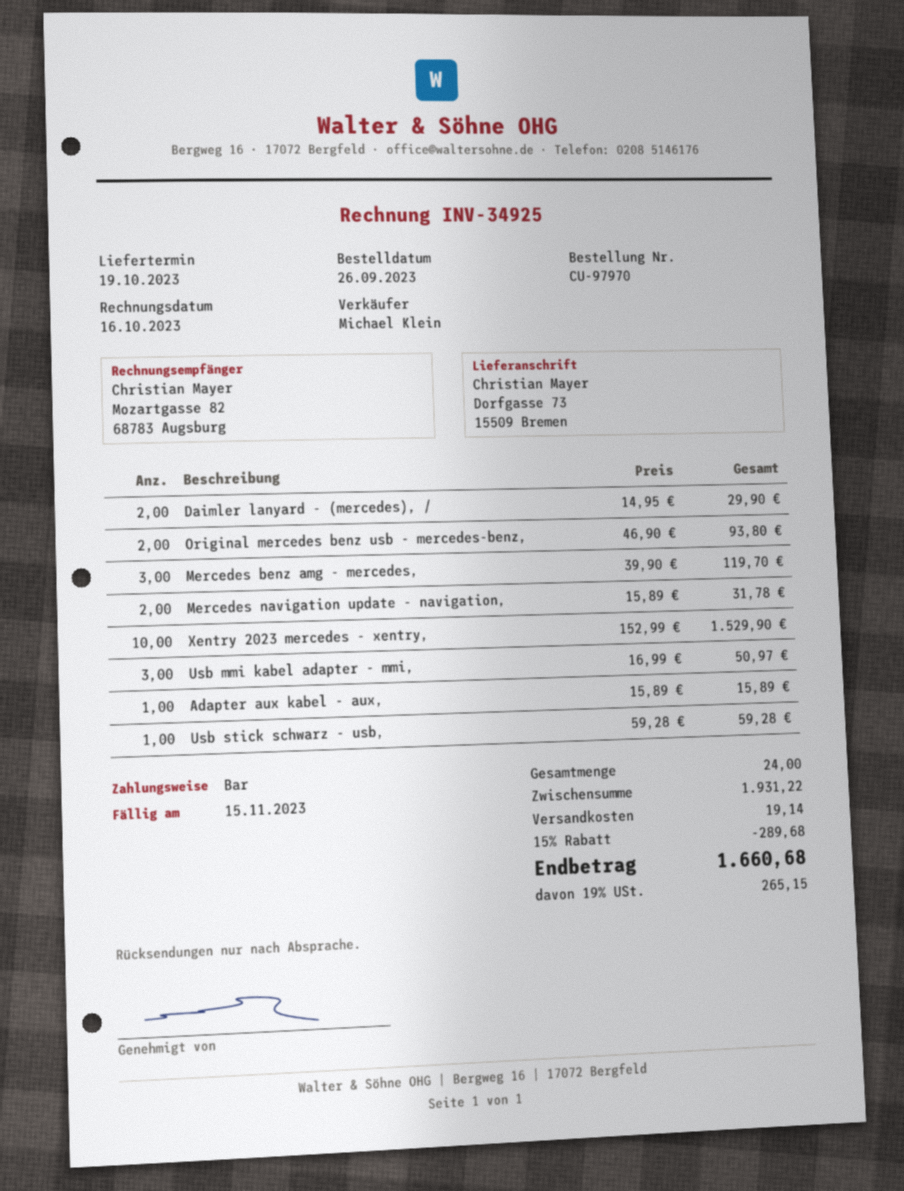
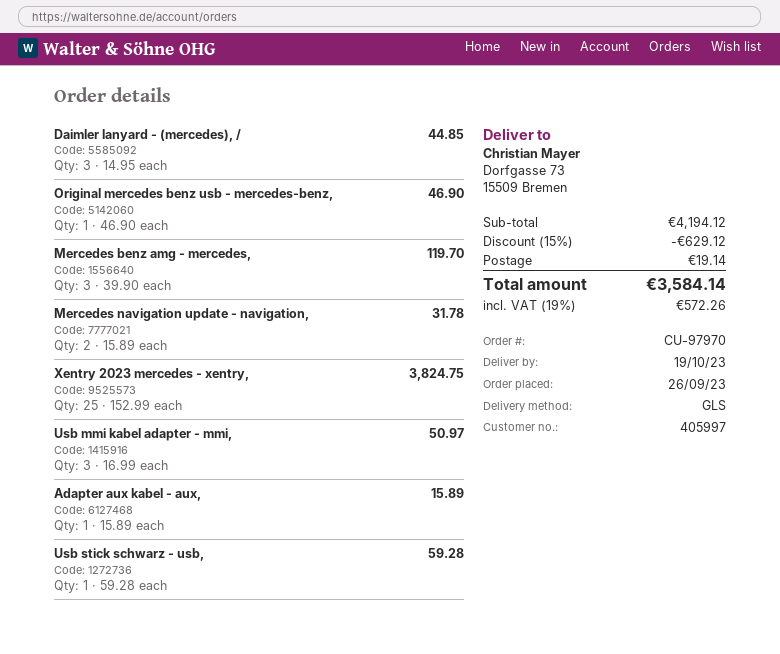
Daimler lanyard - (mercedes), /: 2 x 14.95 = 29.90 -> 3 x 14.95 = 44.85
Original mercedes benz usb - mercedes-benz,: 2 x 46.90 = 93.80 -> 1 x 46.90 = 46.90
Xentry 2023 mercedes - xentry,: 10 x 152.99 = 1529.90 -> 25 x 152.99 = 3824.75
subtotal: 1931.22 -> 4194.12
discount: 15% = 289.68 -> 15% = 629.12
tax: 19% = 265.15 -> 19% = 572.26
total: 1660.68 -> 3584.14

